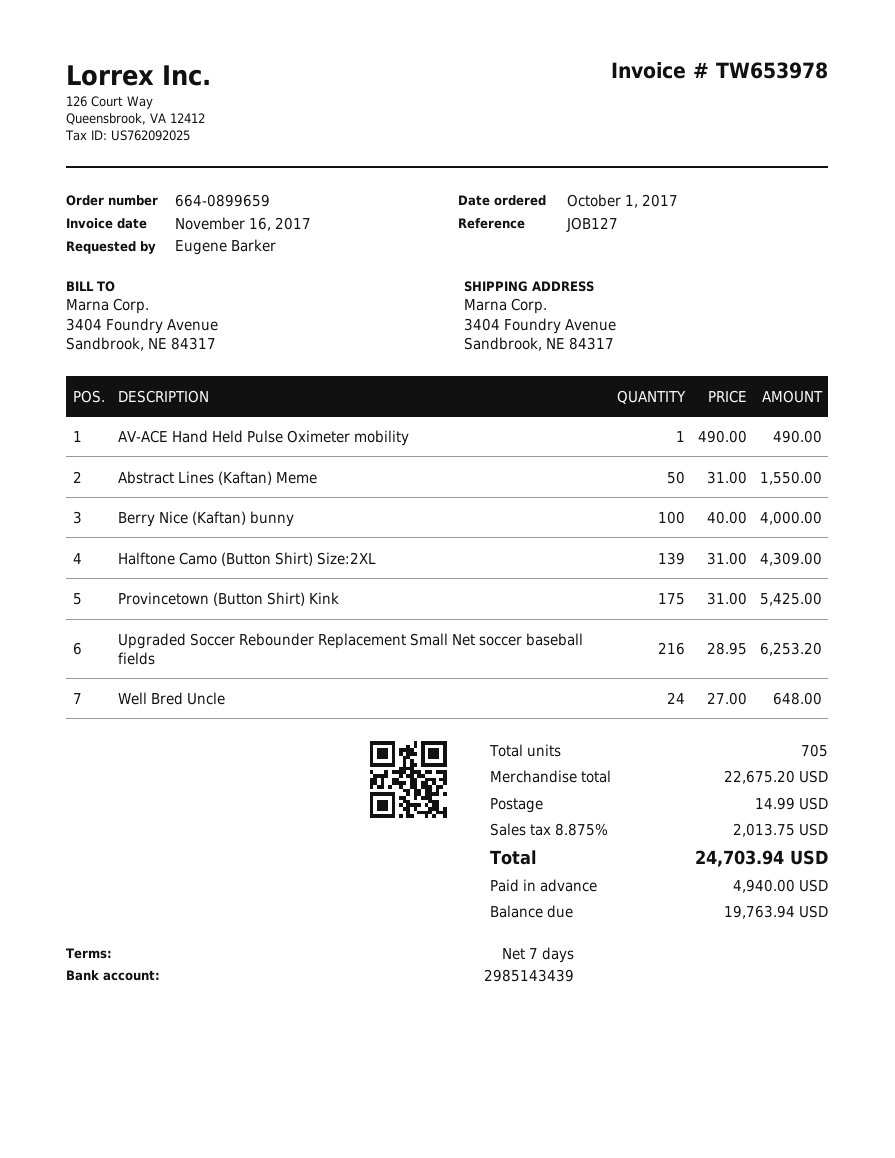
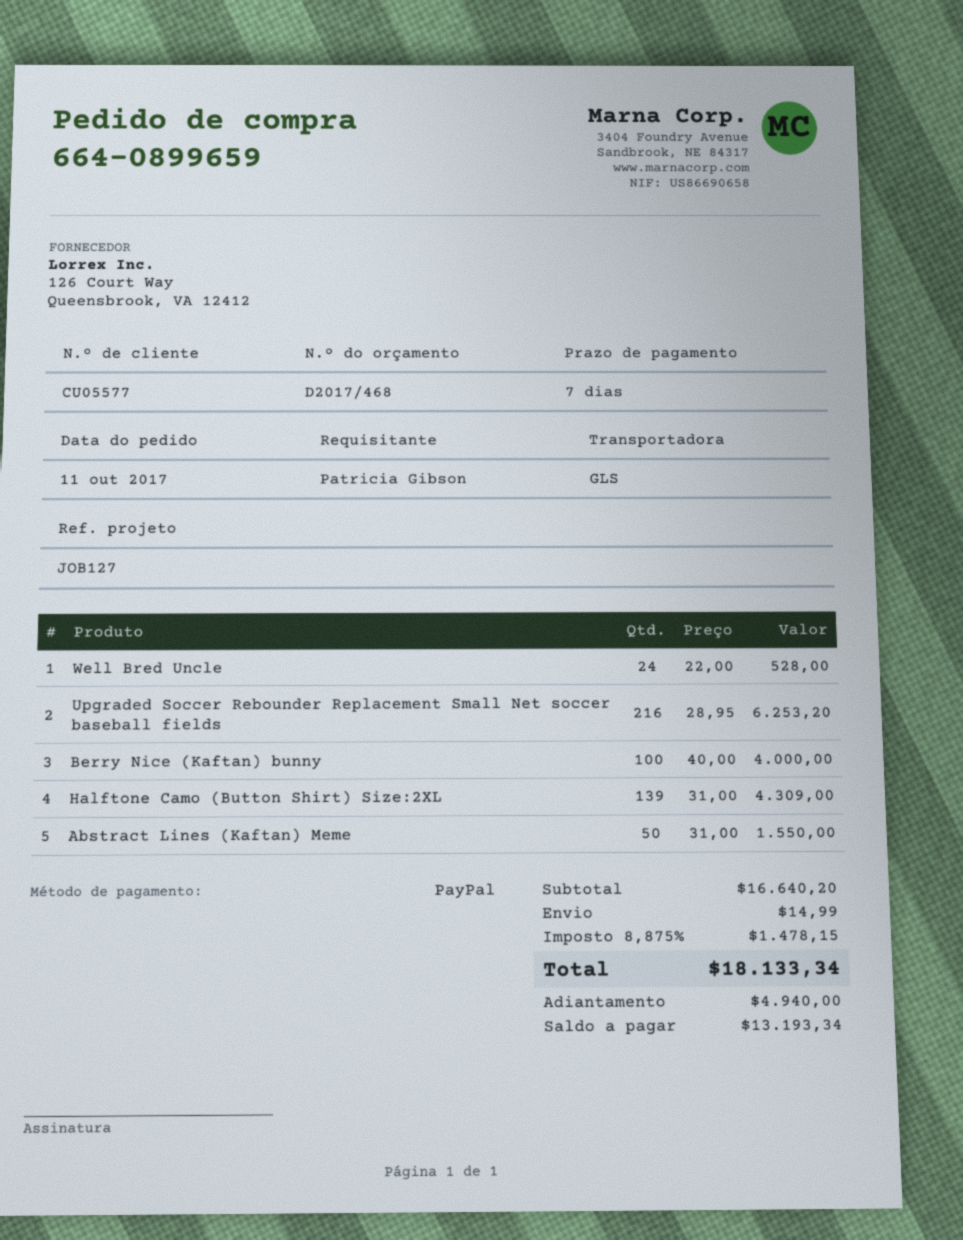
order date: 2017-10-01 -> 2017-10-11
ordered by: Eugene Barker -> Patricia Gibson
AV-ACE Hand Held Pulse Oximeter mobility: 1 x 490.00 = 490.00 -> none
Provincetown (Button Shirt) Kink: 175 x 31.00 = 5425.00 -> none
Well Bred Uncle: 24 x 27.00 = 648.00 -> 24 x 22.00 = 528.00
subtotal: 22675.20 -> 16640.20
tax: 8.875% = 2013.75 -> 8.875% = 1478.15
total: 24703.94 -> 18133.34
balance: 19763.94 -> 13193.34

